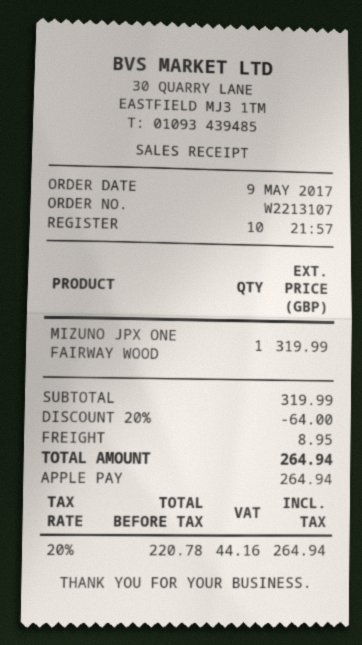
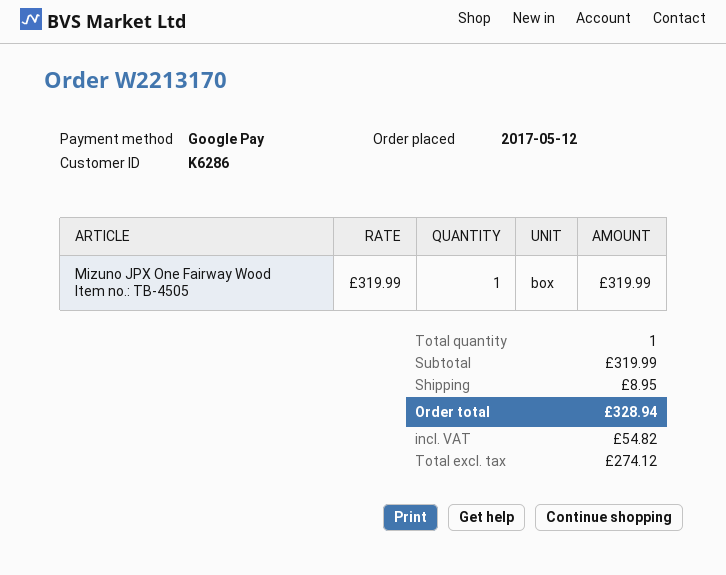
order number: W2213107 -> W2213170
order date: 2017-05-09 -> 2017-05-12
payment method: Apple Pay -> Google Pay
discount: 20% = 64.00 -> none
net: 220.78 -> 274.12
tax: 44.16 -> 54.82
total: 264.94 -> 328.94

